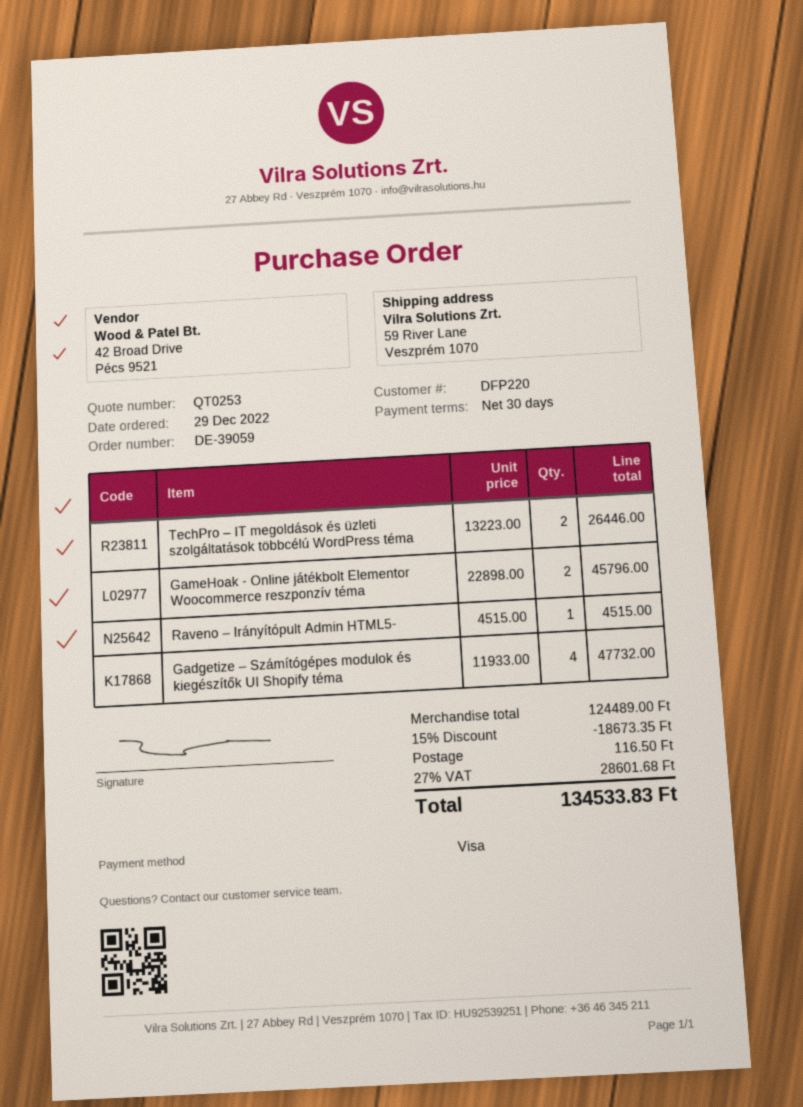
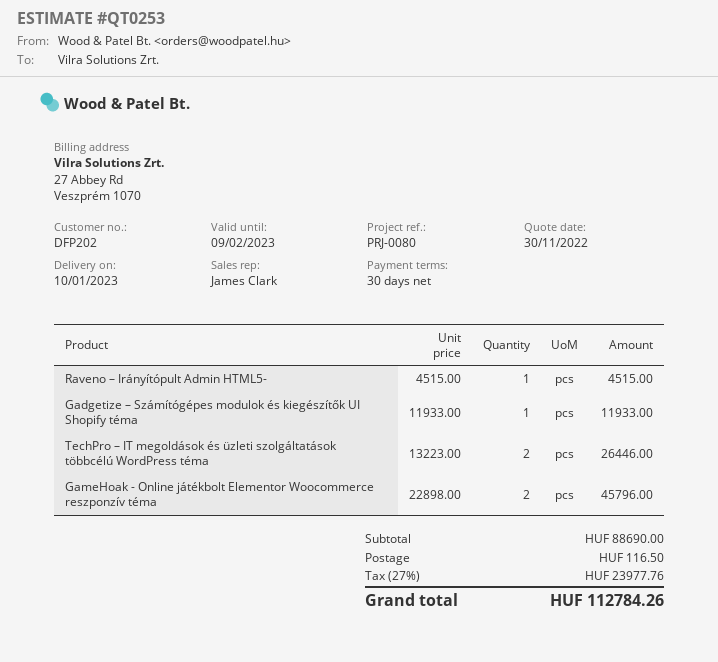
customer number: DFP220 -> DFP202
Gadgetize – Számítógépes modulok és kiegészítők UI Shopify téma: 4 x 11933.00 = 47732.00 -> 1 x 11933.00 = 11933.00
subtotal: 124489.00 -> 88690.00
discount: 15% = 18673.35 -> none
tax: 27% = 28601.68 -> 27% = 23977.76
total: 134533.83 -> 112784.26

